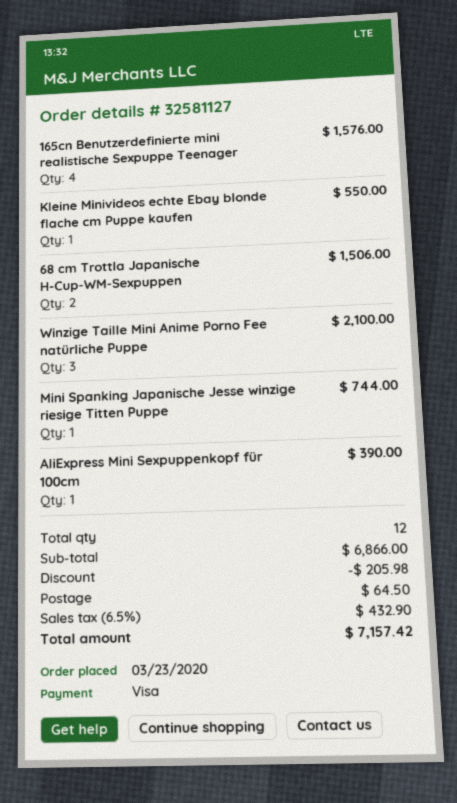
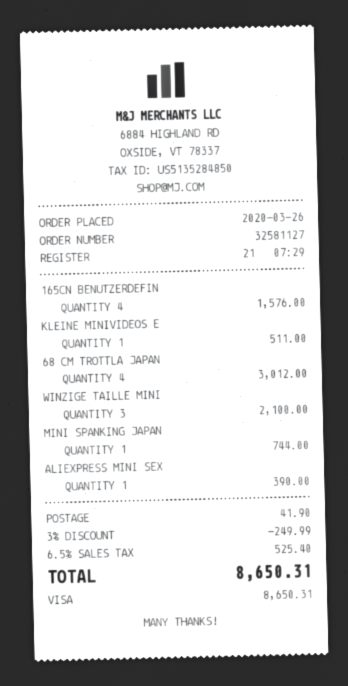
order date: 2020-03-23 -> 2020-03-26
Kleine Minivideos echte Ebay blonde flache cm Puppe kaufen: 1 for 550.00 -> 1 for 511.00
68 cm Trottla Japanische H-Cup-WM-Sexpuppen: 2 for 1506.00 -> 4 for 3012.00
discount: 205.98 -> 249.99
shipping: 64.50 -> 41.90
tax: 6.5% = 432.90 -> 6.5% = 525.40
total: 7157.42 -> 8650.31

